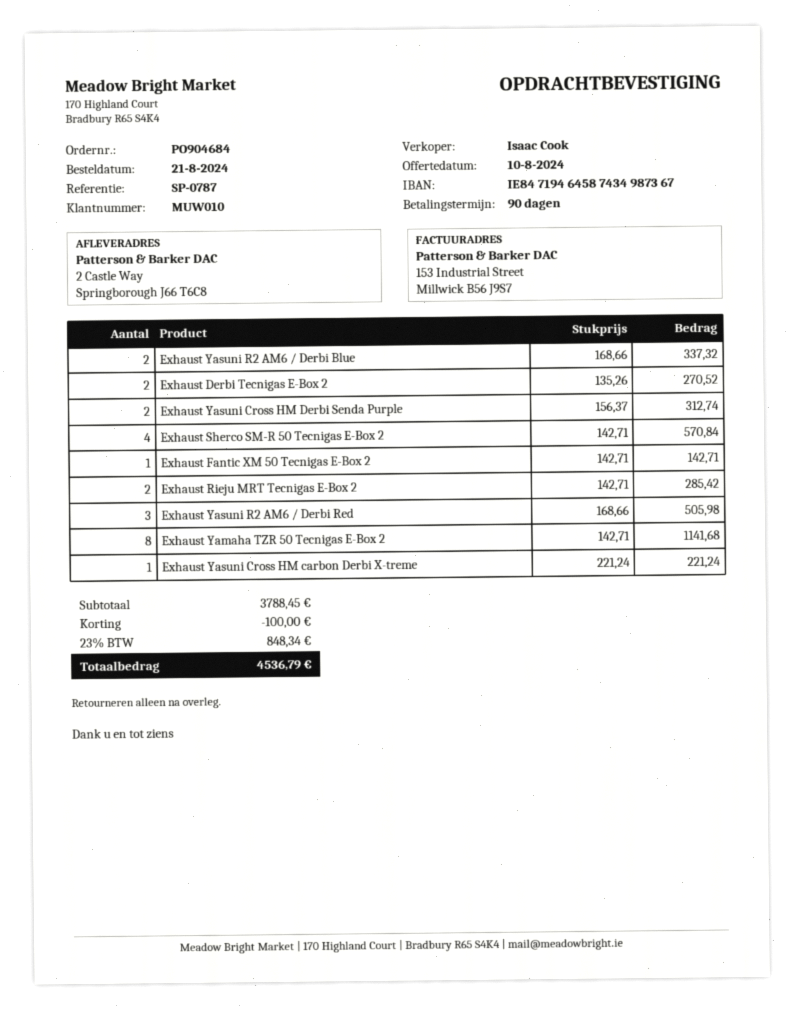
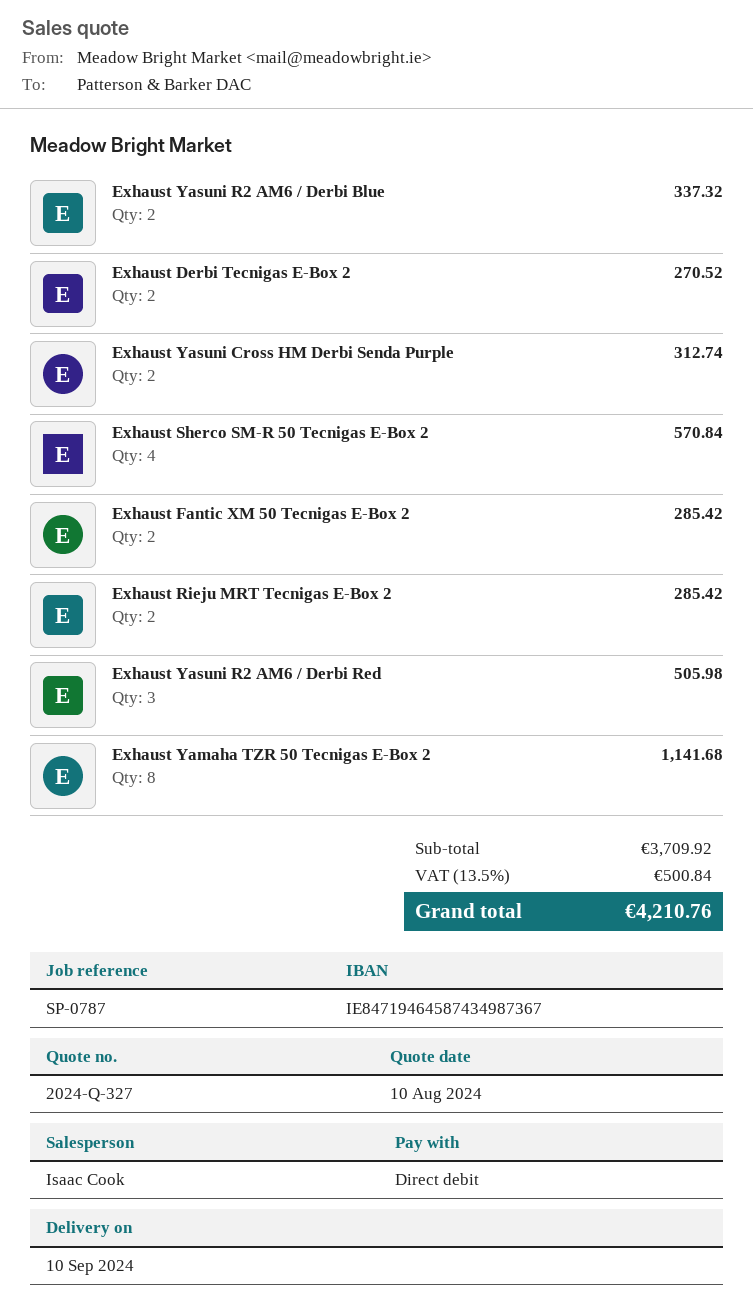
Exhaust Fantic XM 50 Tecnigas E-Box 2: 1 for 142.71 -> 2 for 285.42
Exhaust Yasuni Cross HM carbon Derbi X-treme: 1 for 221.24 -> none
subtotal: 3788.45 -> 3709.92
discount: 100.00 -> none
tax: 23% = 848.34 -> 13.5% = 500.84
total: 4536.79 -> 4210.76

